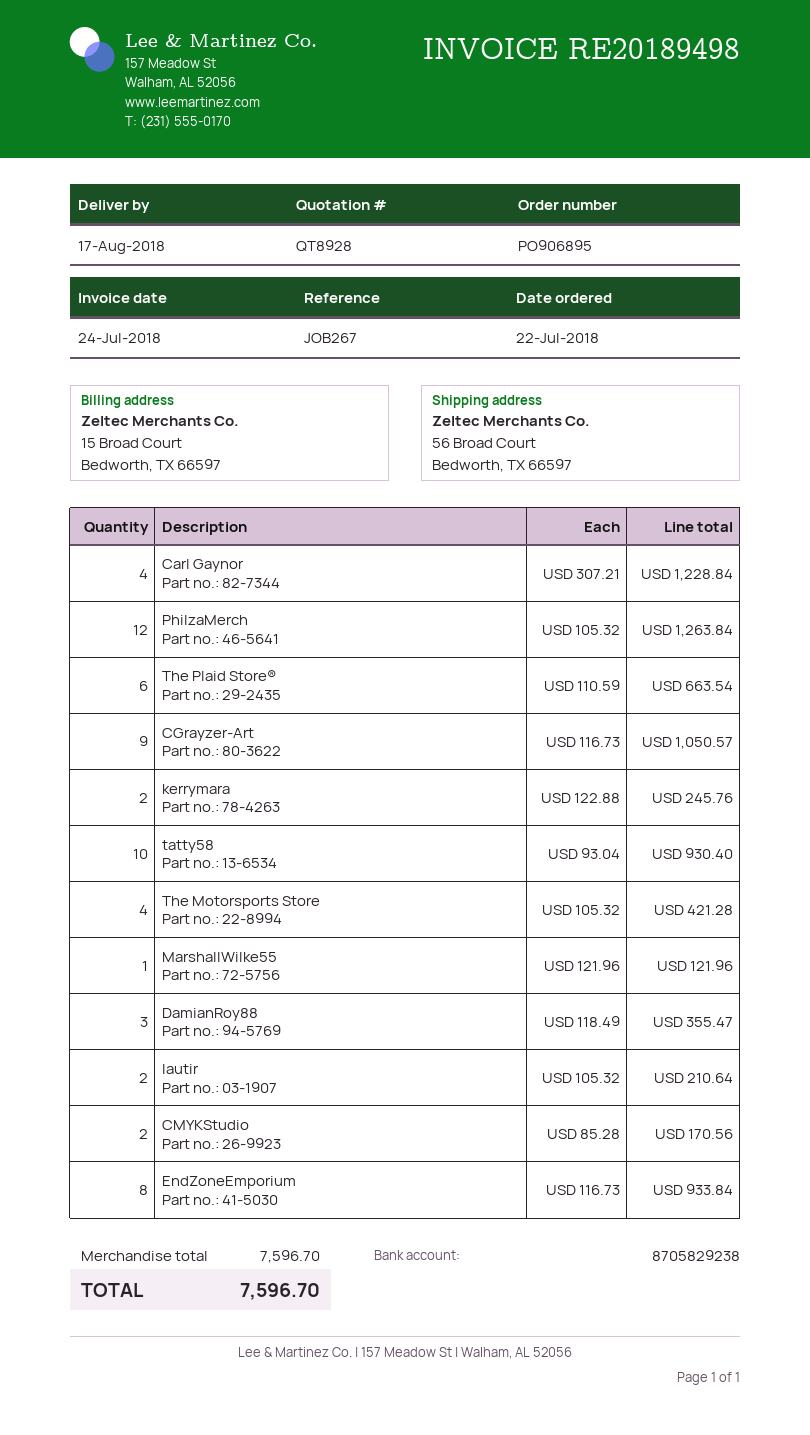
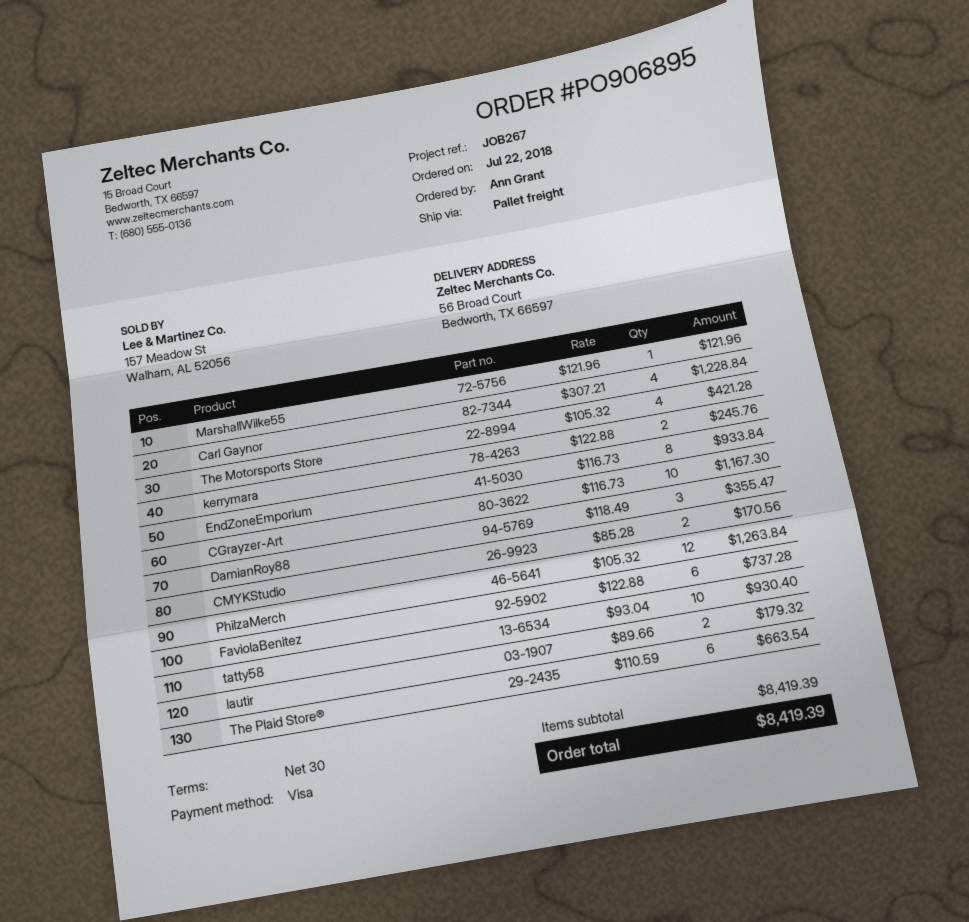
CGrayzer-Art: 9 x 116.73 = 1050.57 -> 10 x 116.73 = 1167.30
lautir: 2 x 105.32 = 210.64 -> 2 x 89.66 = 179.32
FaviolaBenitez: none -> 6 x 122.88 = 737.28
subtotal: 7596.70 -> 8419.39
total: 7596.70 -> 8419.39

